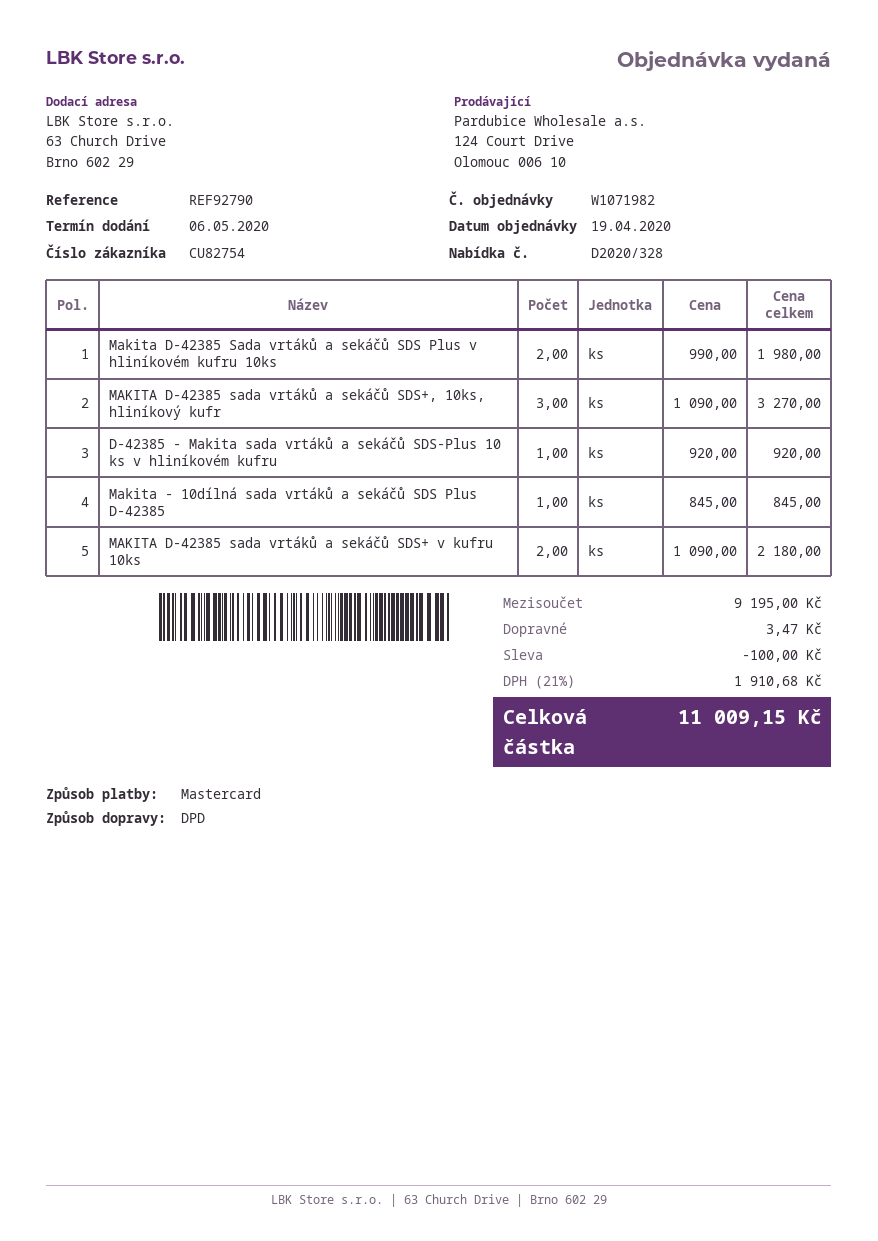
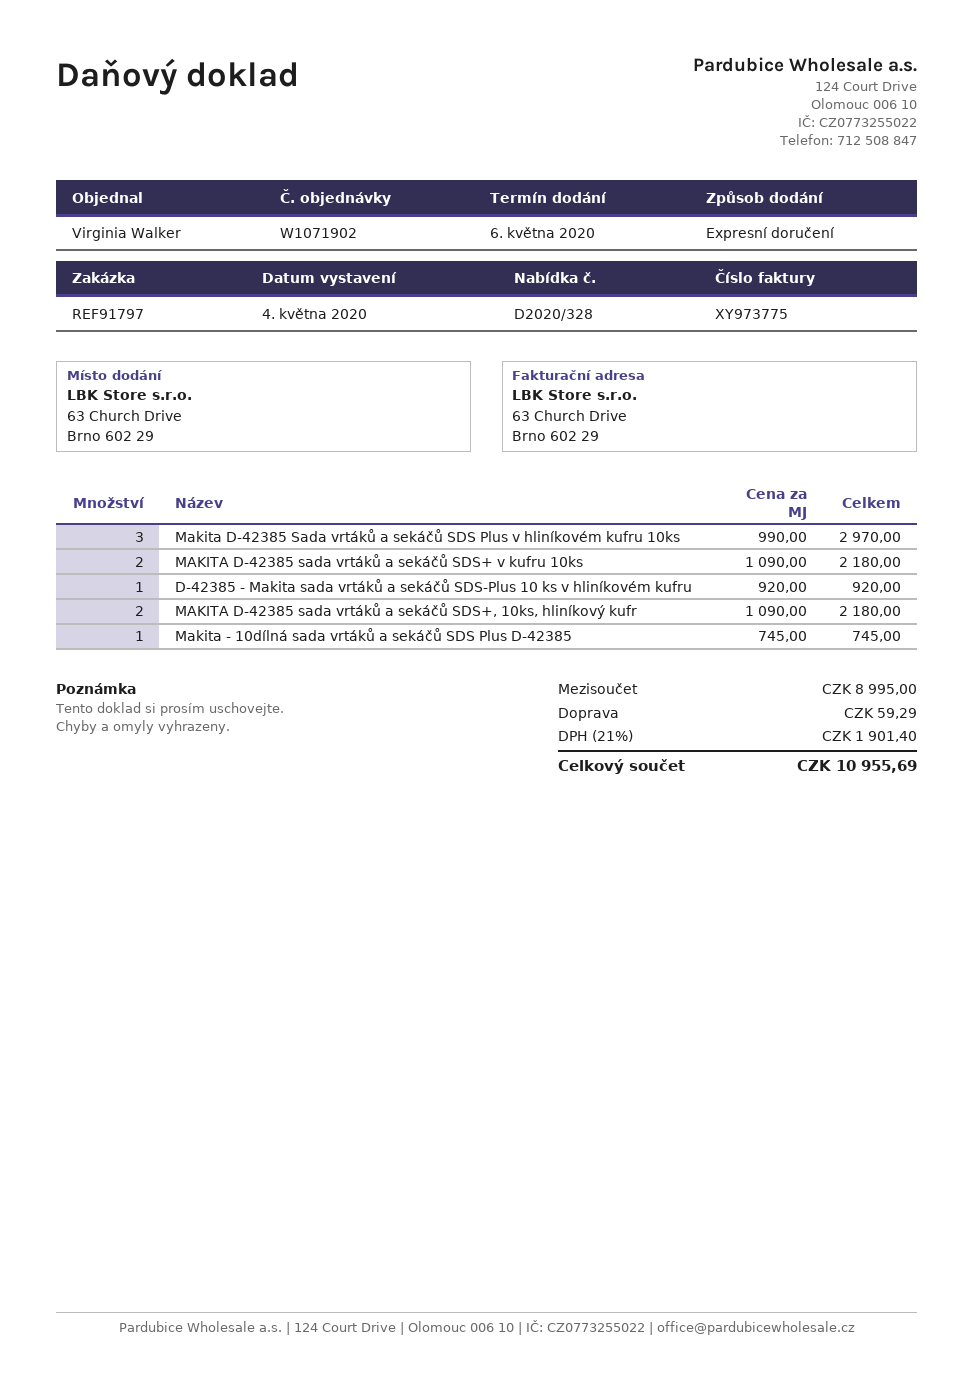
order number: W1071982 -> W1071902
reference: REF92790 -> REF91797
shipping method: DPD -> express
Makita D-42385 Sada vrtáků a sekáčů SDS Plus v hliníkovém kufru 10ks: 2 x 990.00 = 1980.00 -> 3 x 990.00 = 2970.00
MAKITA D-42385 sada vrtáků a sekáčů SDS+, 10ks, hliníkový kufr: 3 x 1090.00 = 3270.00 -> 2 x 1090.00 = 2180.00
Makita - 10dílná sada vrtáků a sekáčů SDS Plus D-42385: 1 x 845.00 = 845.00 -> 1 x 745.00 = 745.00
subtotal: 9195.00 -> 8995.00
discount: 100.00 -> none
shipping: 3.47 -> 59.29
tax: 21% = 1910.68 -> 21% = 1901.40
total: 11009.15 -> 10955.69

